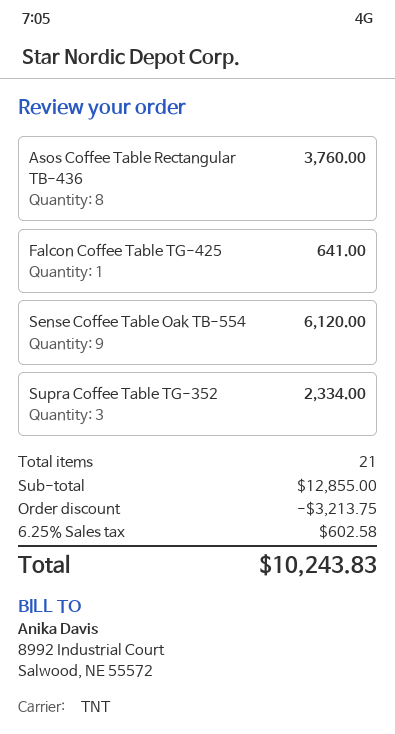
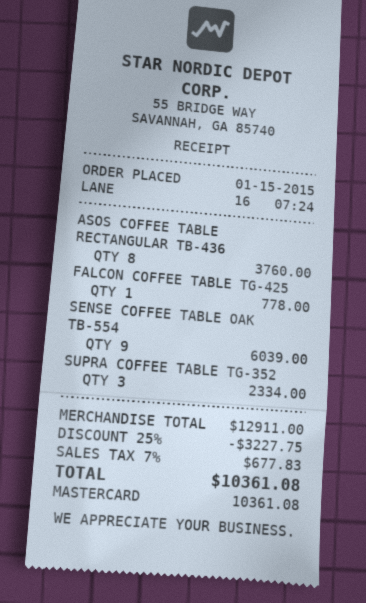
Falcon Coffee Table TG-425: 1 for 641.00 -> 1 for 778.00
Sense Coffee Table Oak TB-554: 9 for 6120.00 -> 9 for 6039.00
subtotal: 12855.00 -> 12911.00
discount: 3213.75 -> 3227.75
tax: 6.25% = 602.58 -> 7% = 677.83
total: 10243.83 -> 10361.08

